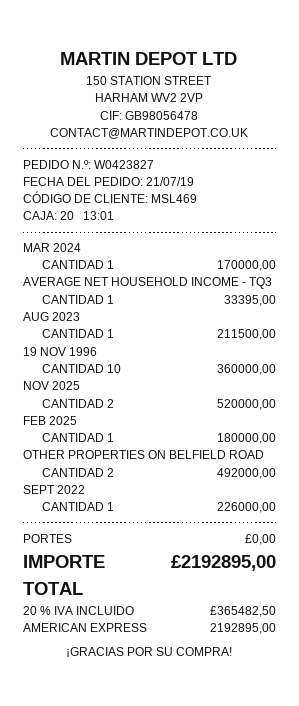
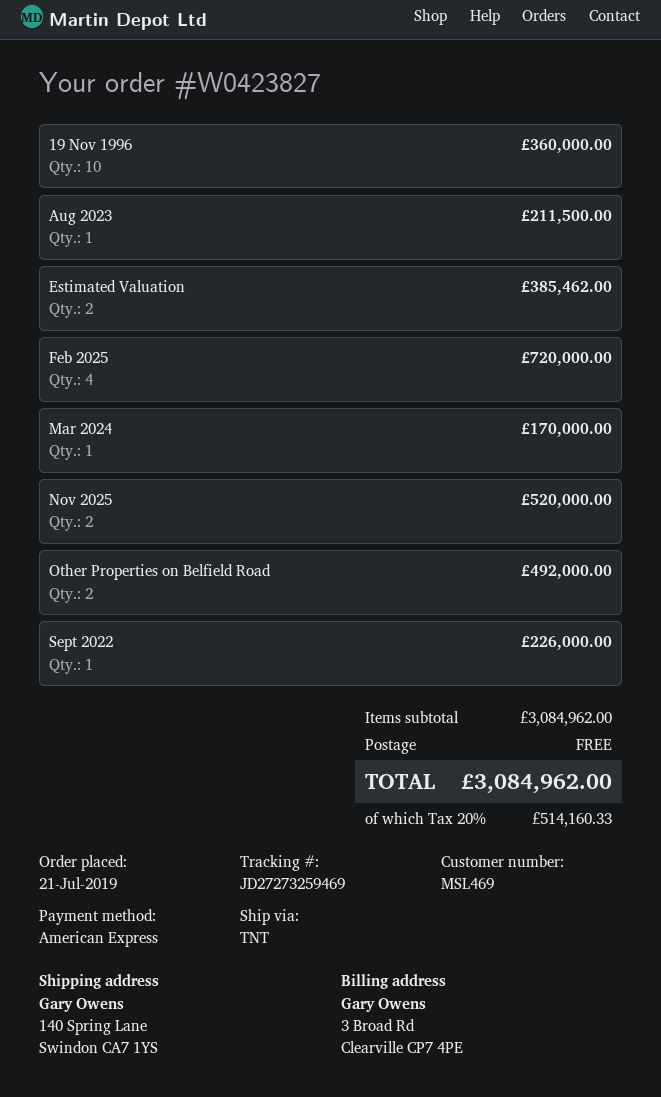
AVERAGE NET HOUSEHOLD INCOME - TQ3: 1 for 33395.00 -> none
FEB 2025: 1 for 180000.00 -> 4 for 720000.00
Estimated Valuation: none -> 2 for 385462.00
tax: 20% = 365482.50 -> 20% = 514160.33
total: 2192895.00 -> 3084962.00

